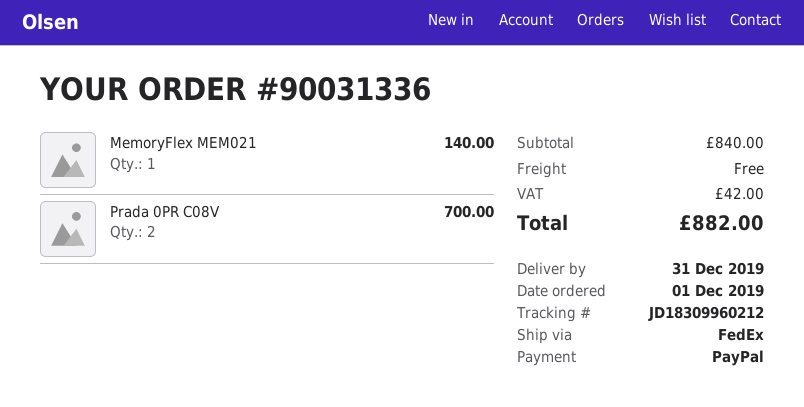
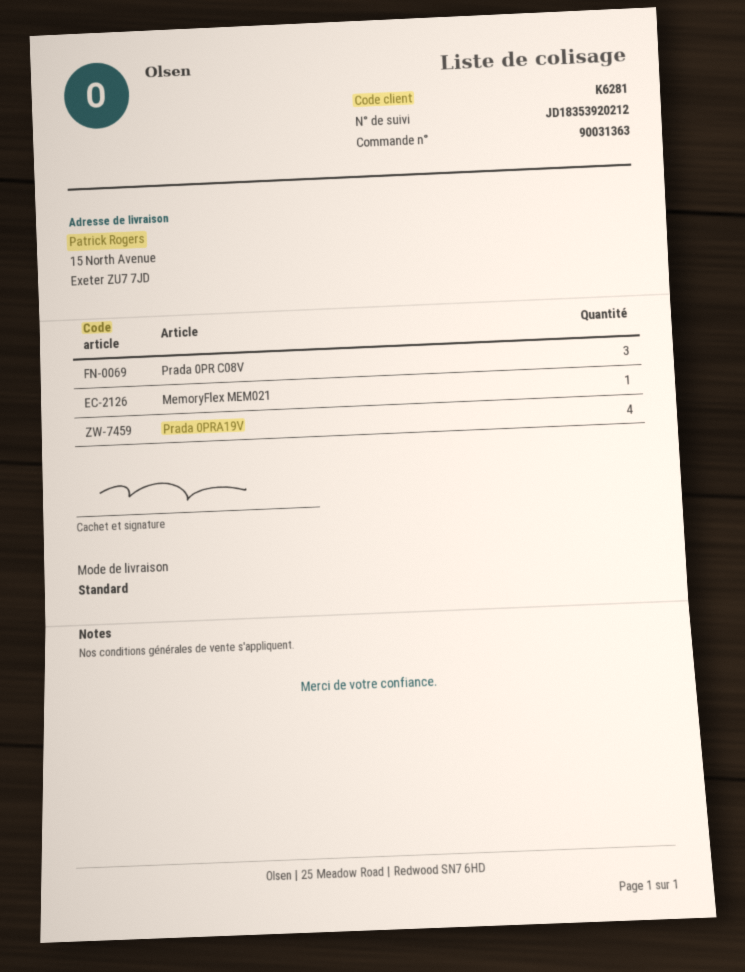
order number: 90031336 -> 90031363
shipping method: FedEx -> standard
tracking number: JD18309960212 -> JD18353920212
Prada 0PR C08V: 2 -> 3
Prada 0PRA19V: none -> 4

